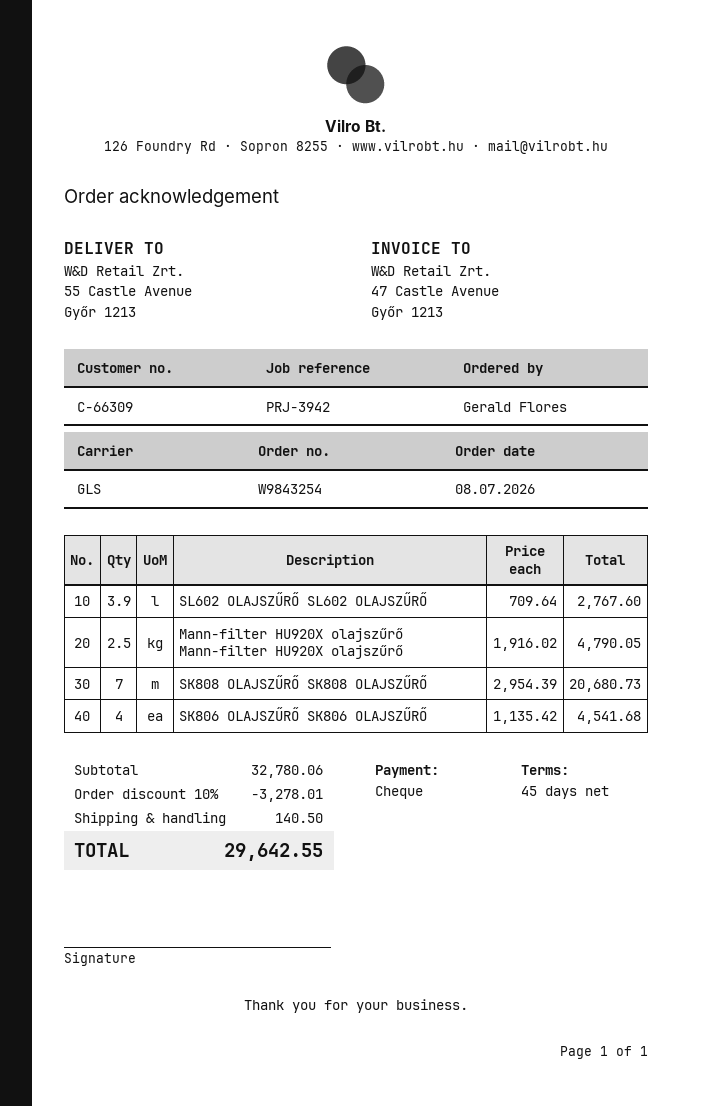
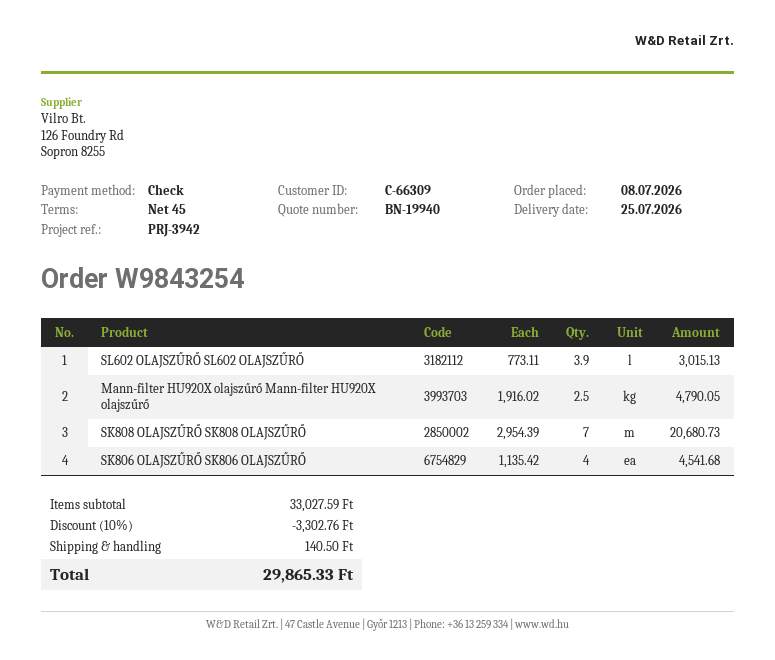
SL602 OLAJSZŰRŐ SL602 OLAJSZŰRŐ: 3.9 x 709.64 = 2767.60 -> 3.9 x 773.11 = 3015.13
subtotal: 32780.06 -> 33027.59
discount: 10% = 3278.01 -> 10% = 3302.76
total: 29642.55 -> 29865.33

